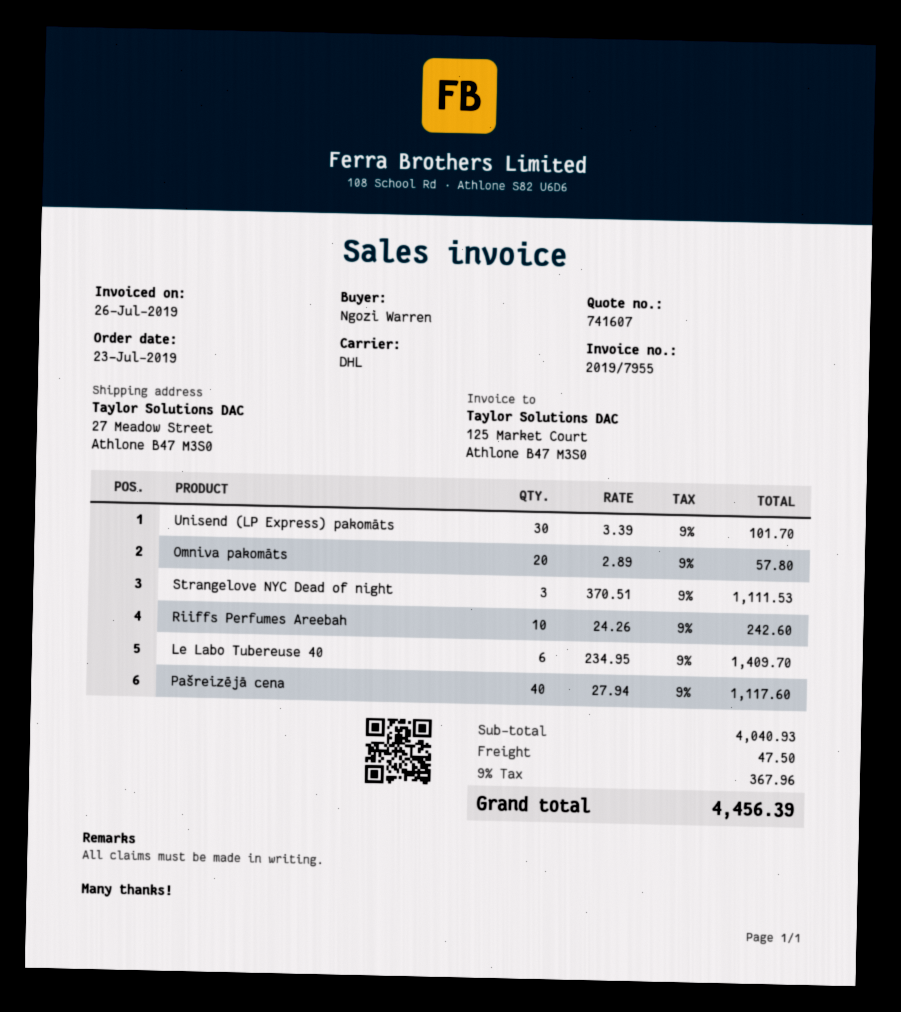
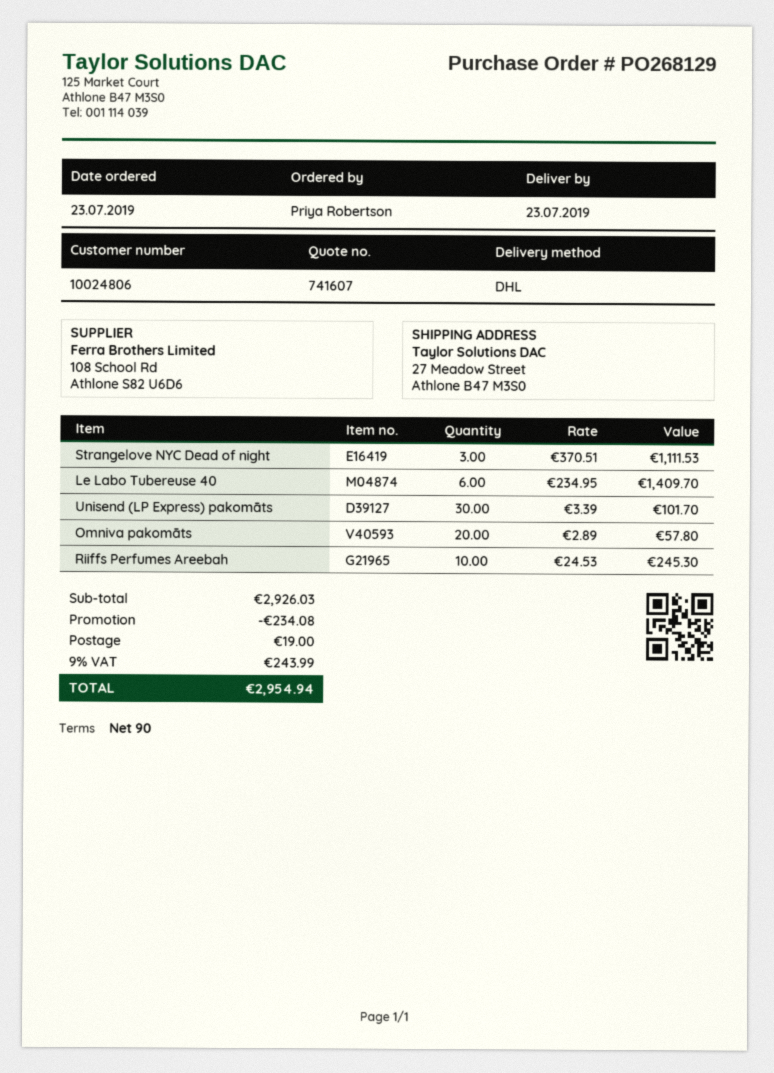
ordered by: Ngozi Warren -> Priya Robertson
Riiffs Perfumes Areebah: 10 x 24.26 = 242.60 -> 10 x 24.53 = 245.30
Pašreizējā cena: 40 x 27.94 = 1117.60 -> none
subtotal: 4040.93 -> 2926.03
discount: none -> 234.08
shipping: 47.50 -> 19.00
tax: 9% = 367.96 -> 9% = 243.99
total: 4456.39 -> 2954.94

